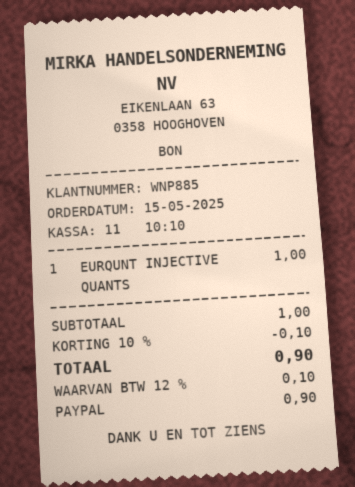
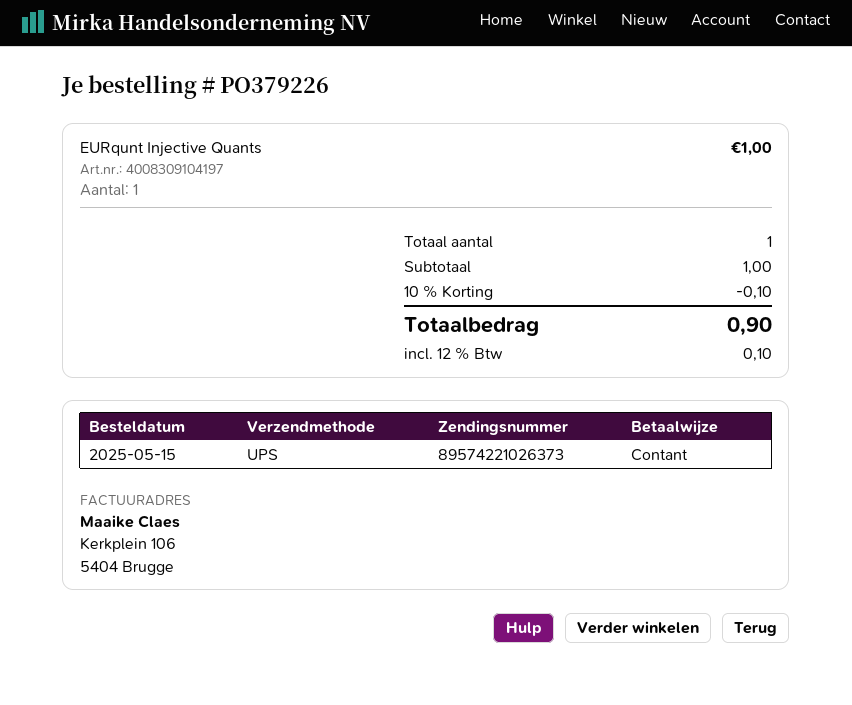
payment method: PayPal -> cash

